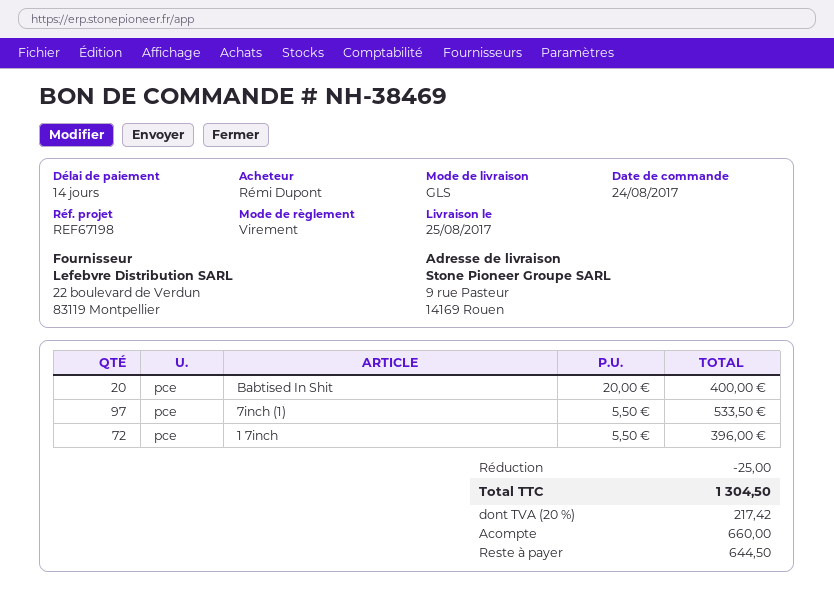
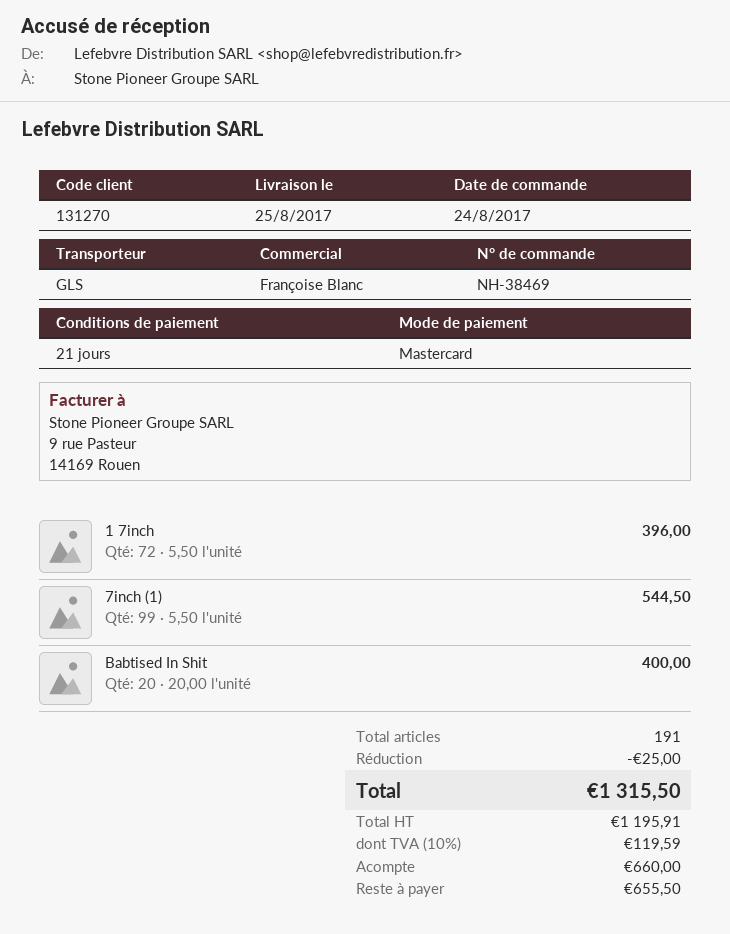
payment terms: 14 days -> 21 days
payment method: bank transfer -> Mastercard
7inch (1): 97 x 5.50 = 533.50 -> 99 x 5.50 = 544.50
tax: 20% = 217.42 -> 10% = 119.59
total: 1304.50 -> 1315.50
balance: 644.50 -> 655.50

